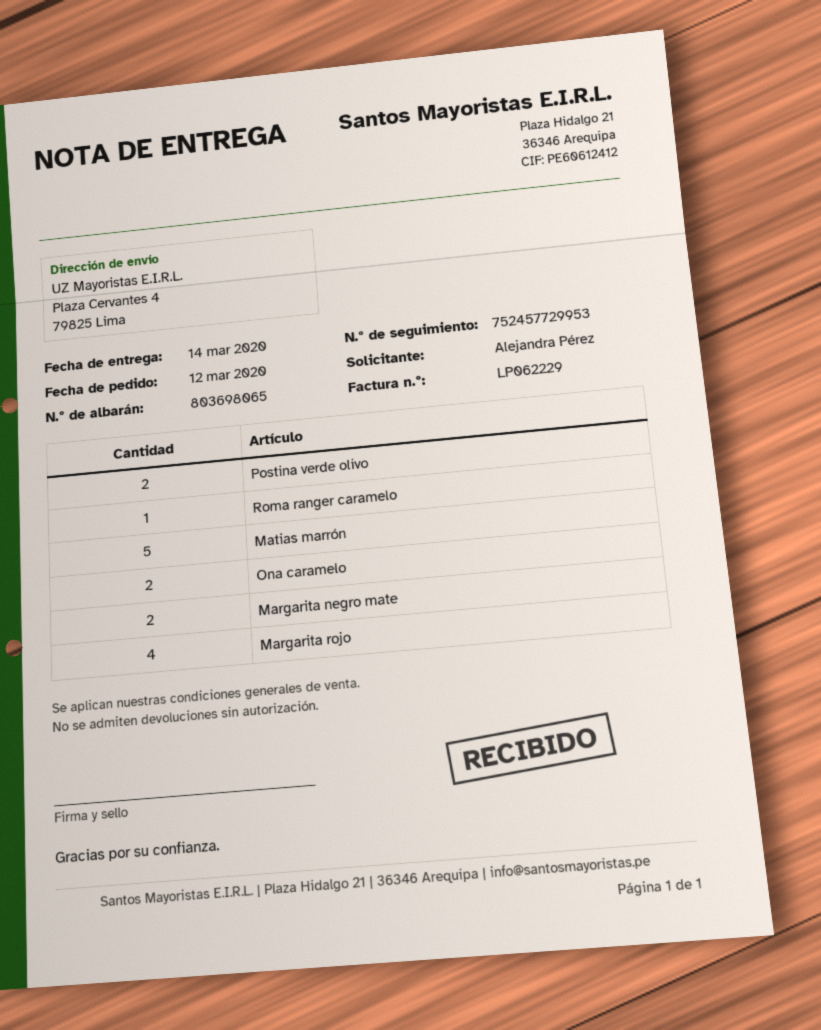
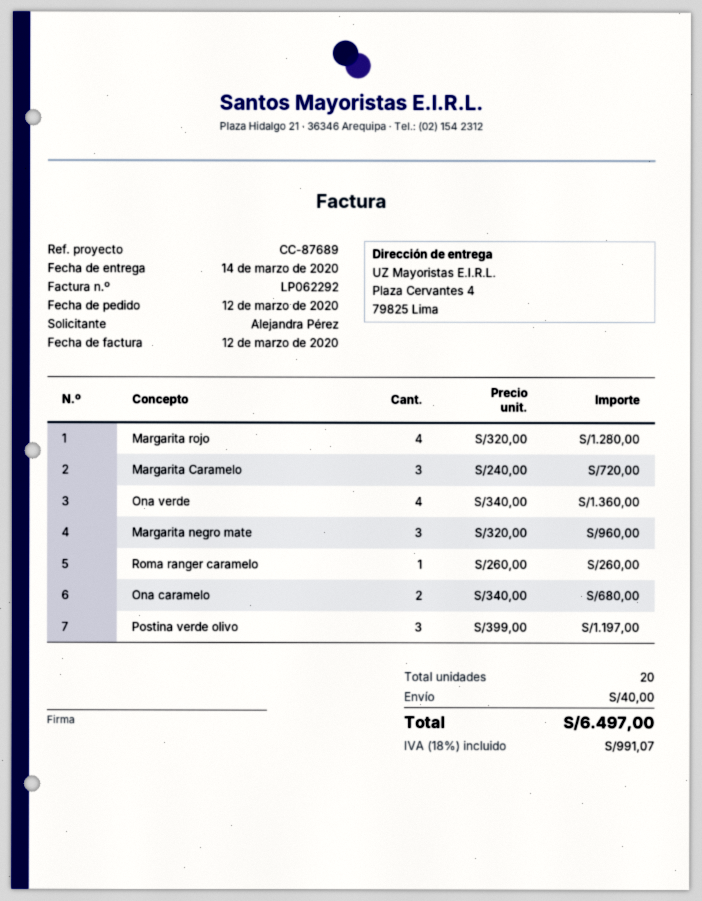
invoice number: LP062229 -> LP062292
Postina verde olivo: 2 -> 3
Matias marrón: 5 -> none
Margarita negro mate: 2 -> 3
Margarita Caramelo: none -> 3
Ona verde: none -> 4

